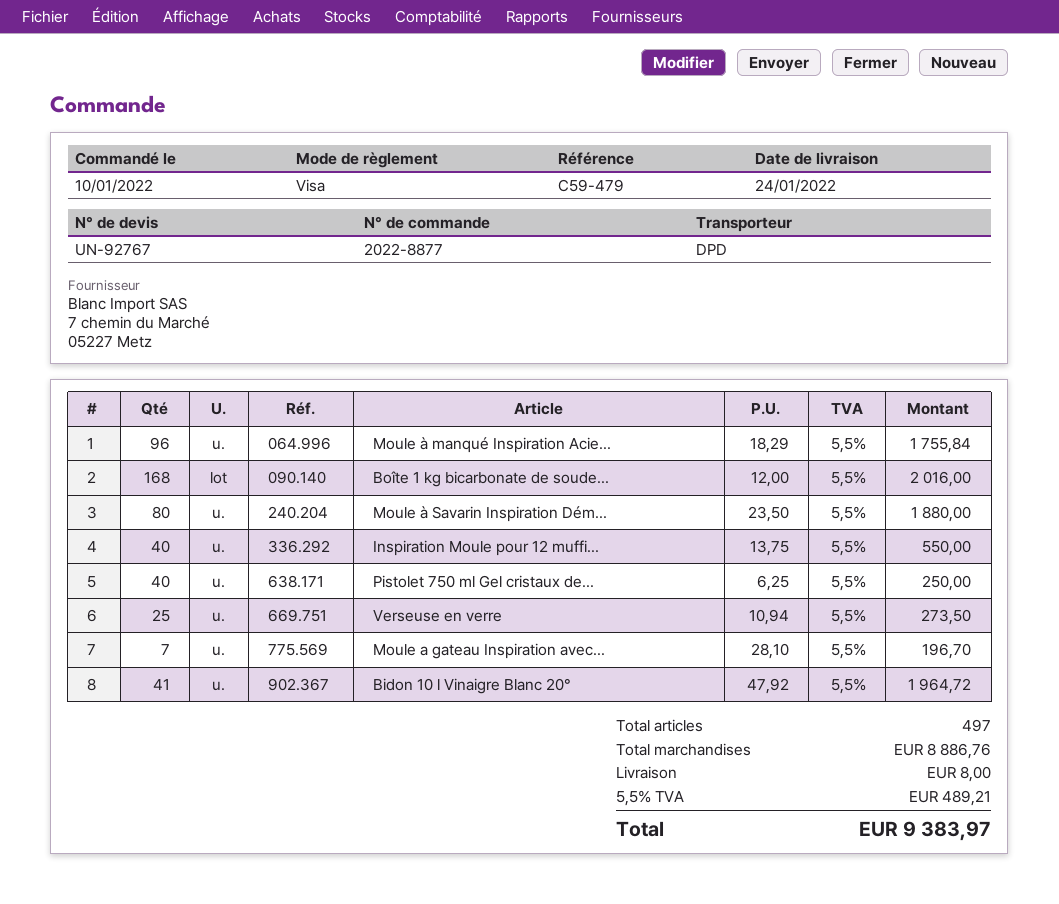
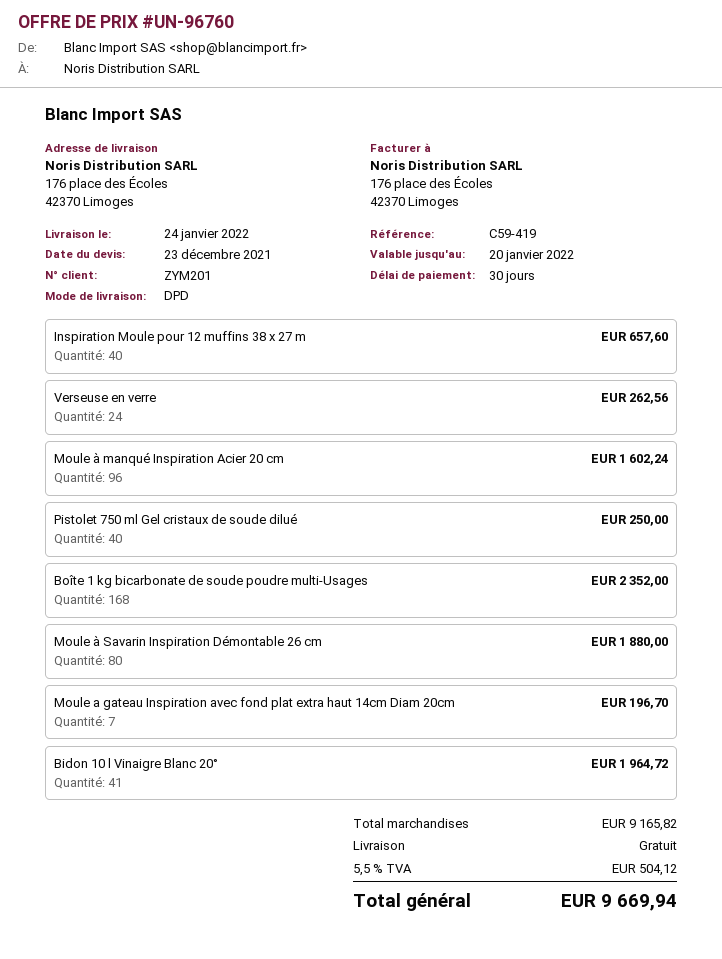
quote number: UN-92767 -> UN-96760
reference: C59-479 -> C59-419
Moule à manqué Inspiration Acie...: 96 for 1755.84 -> 96 for 1602.24
Boîte 1 kg bicarbonate de soude...: 168 for 2016.00 -> 168 for 2352.00
Inspiration Moule pour 12 muffi...: 40 for 550.00 -> 40 for 657.60
Verseuse en verre: 25 for 273.50 -> 24 for 262.56
subtotal: 8886.76 -> 9165.82
shipping: 8.00 -> 0.00
tax: 5.5% = 489.21 -> 5.5% = 504.12
total: 9383.97 -> 9669.94

